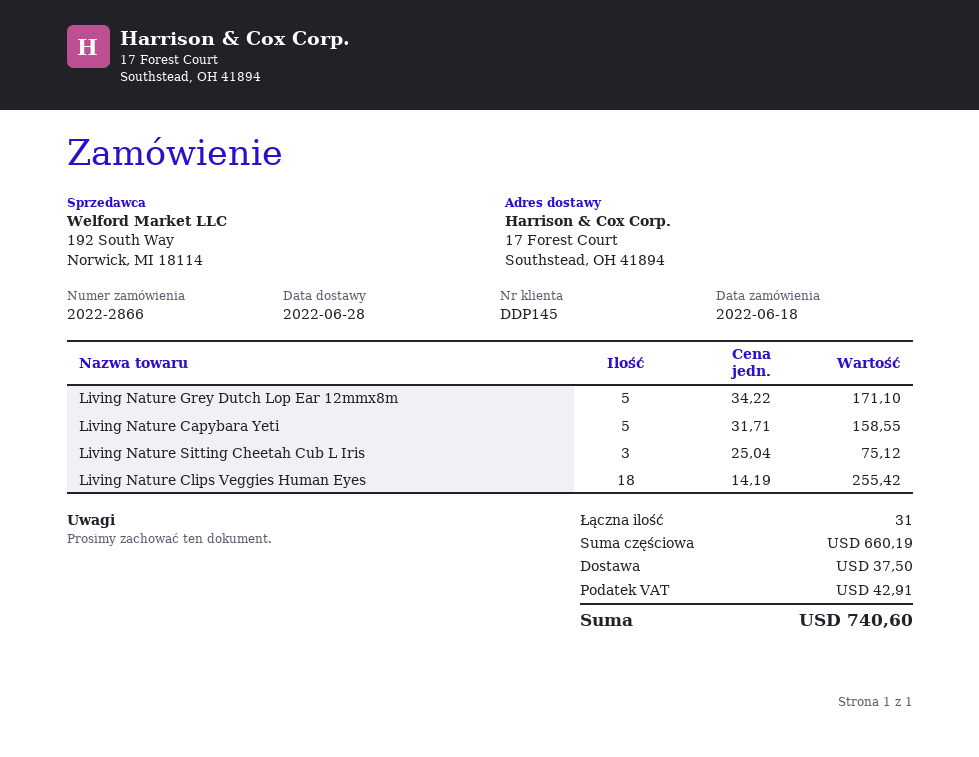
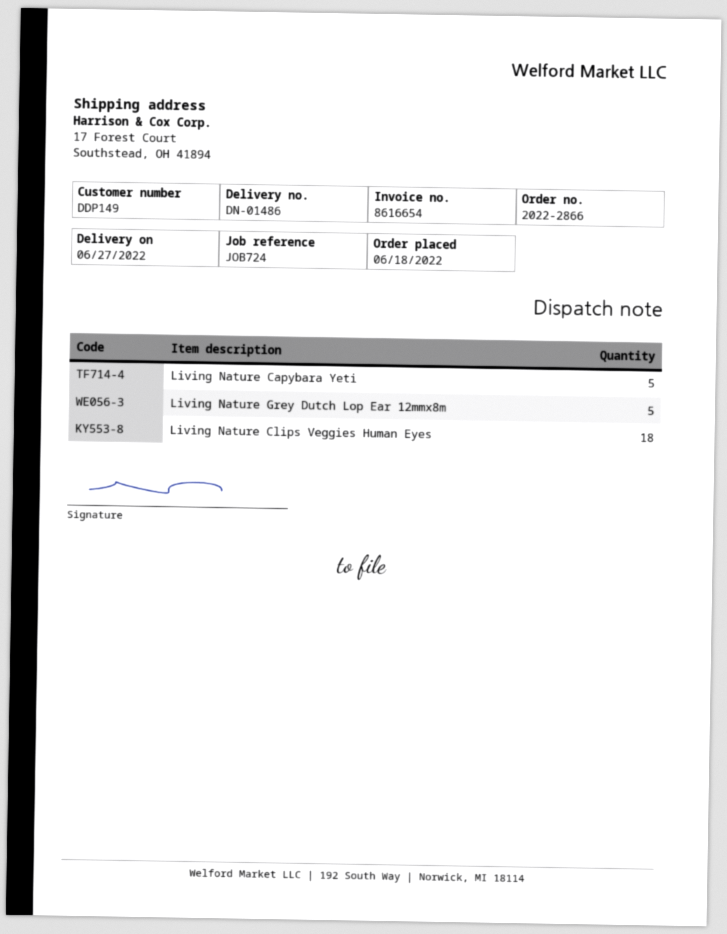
delivery date: 2022-06-28 -> 2022-06-27
customer number: DDP145 -> DDP149
Living Nature Sitting Cheetah Cub L Iris: 3 -> none

